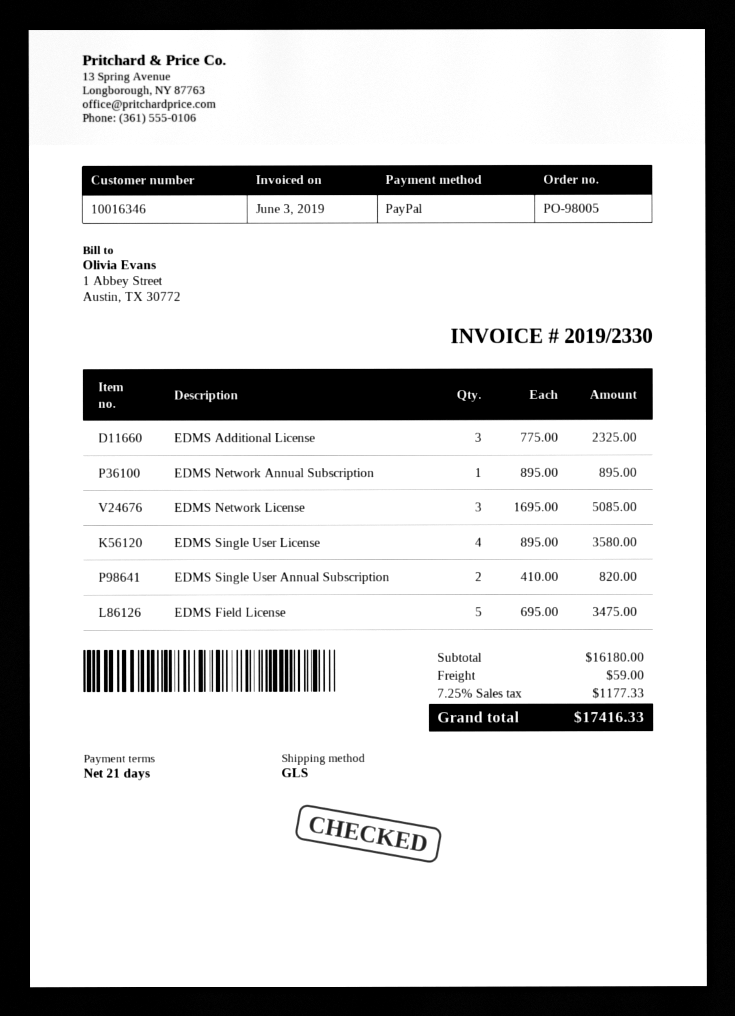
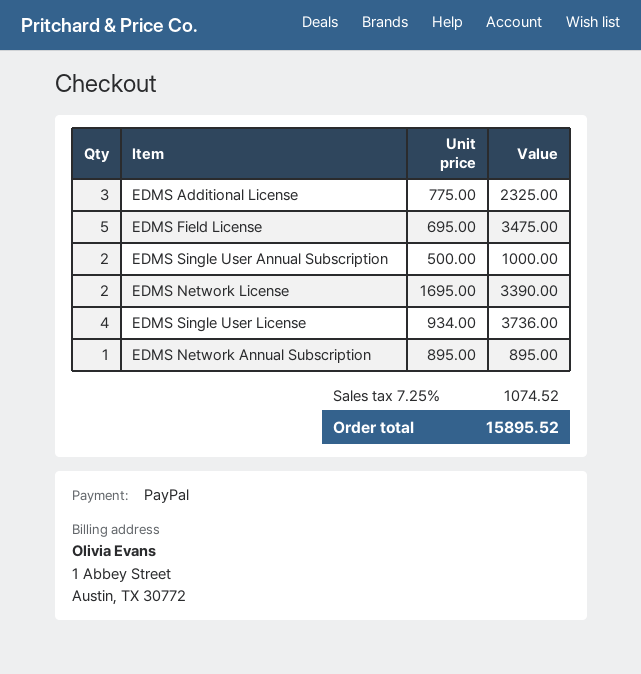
EDMS Network License: 3 x 1695.00 = 5085.00 -> 2 x 1695.00 = 3390.00
EDMS Single User License: 4 x 895.00 = 3580.00 -> 4 x 934.00 = 3736.00
EDMS Single User Annual Subscription: 2 x 410.00 = 820.00 -> 2 x 500.00 = 1000.00
shipping: 59.00 -> none
tax: 7.25% = 1177.33 -> 7.25% = 1074.52
total: 17416.33 -> 15895.52

